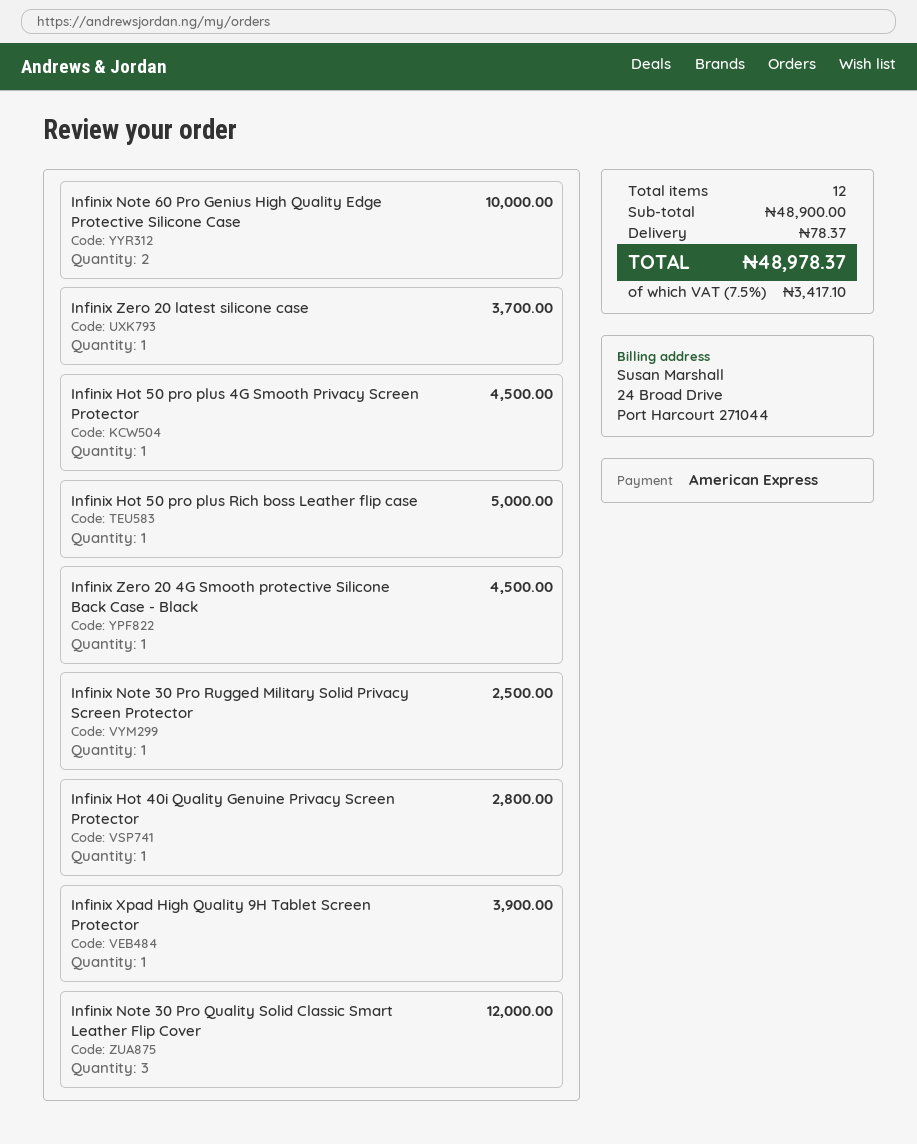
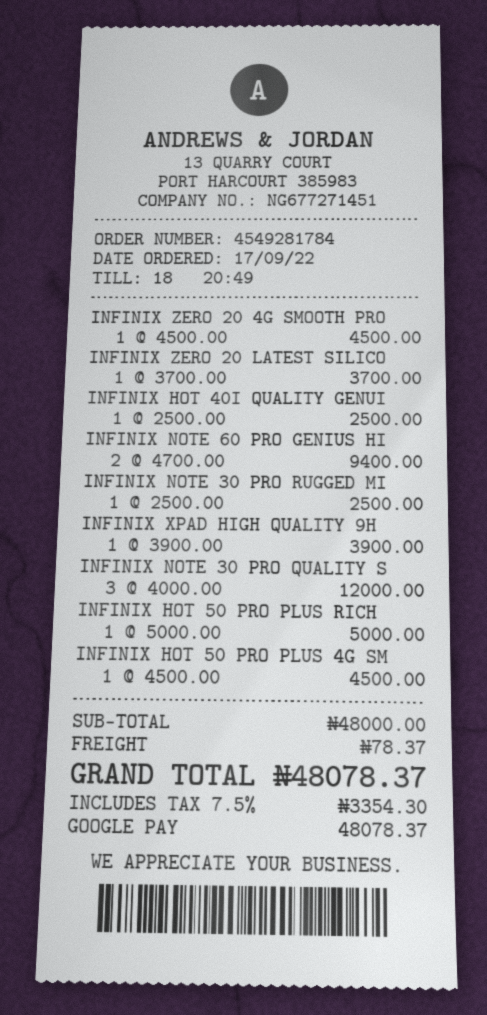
payment method: American Express -> Google Pay
Infinix Note 60 Pro Genius High Quality Edge Protective Silicone Case: 2 for 10000.00 -> 2 for 9400.00
Infinix Hot 40i Quality Genuine Privacy Screen Protector: 1 for 2800.00 -> 1 for 2500.00
subtotal: 48900.00 -> 48000.00
tax: 7.5% = 3417.10 -> 7.5% = 3354.30
total: 48978.37 -> 48078.37

